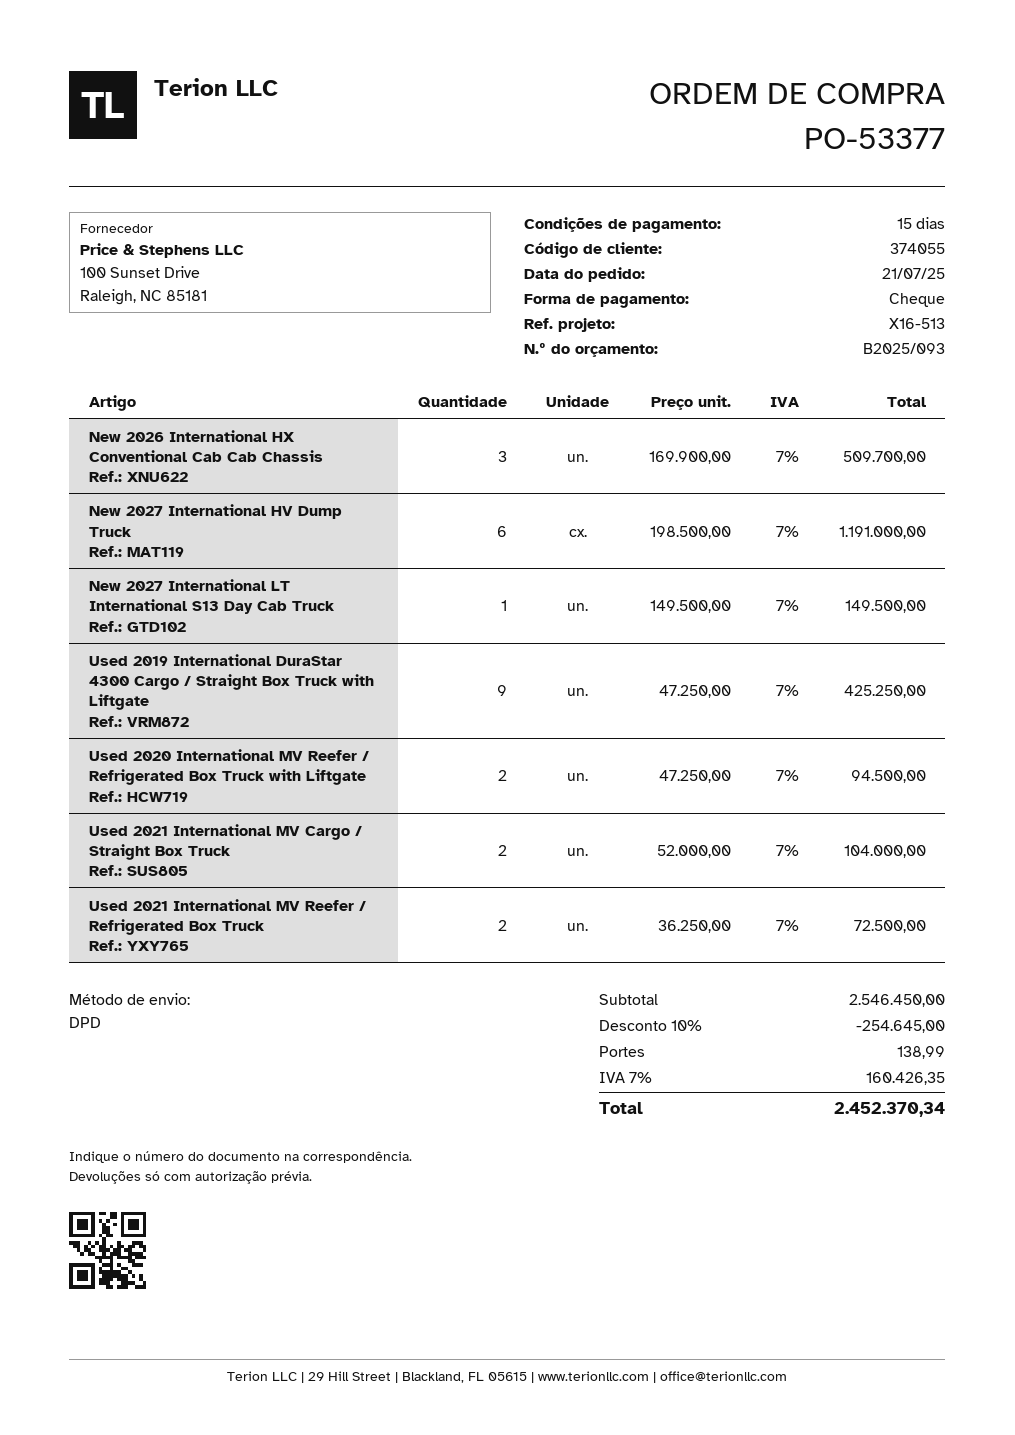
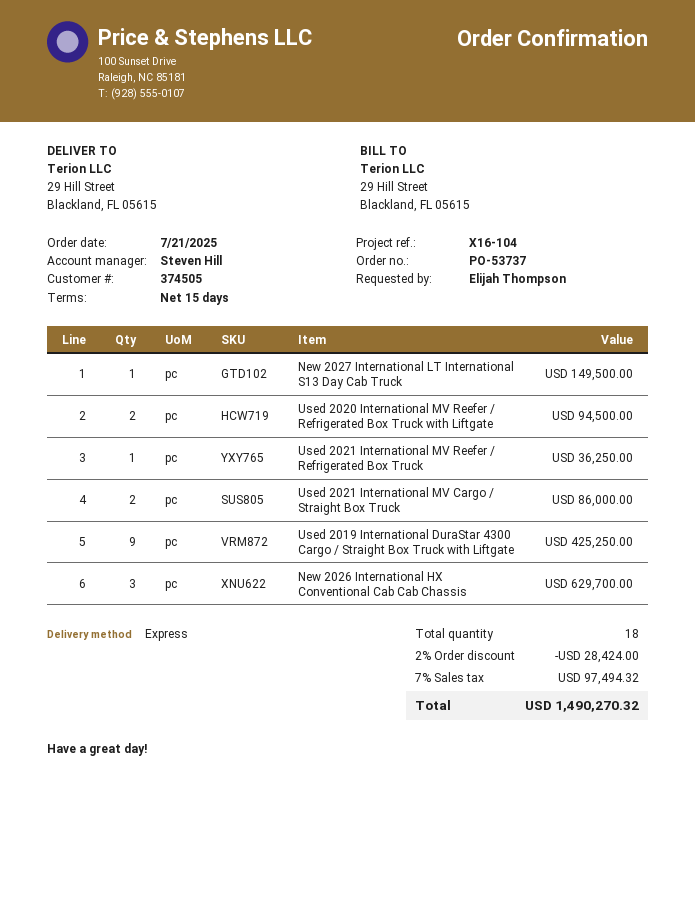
order number: PO-53377 -> PO-53737
customer number: 374055 -> 374505
reference: X16-513 -> X16-104
shipping method: DPD -> express
New 2026 International HX Conventional Cab Cab Chassis: 3 for 509700.00 -> 3 for 629700.00
New 2027 International HV Dump Truck: 6 for 1191000.00 -> none
Used 2021 International MV Cargo / Straight Box Truck: 2 for 104000.00 -> 2 for 86000.00
Used 2021 International MV Reefer / Refrigerated Box Truck: 2 for 72500.00 -> 1 for 36250.00
discount: 10% = 254645.00 -> 2% = 28424.00
shipping: 138.99 -> none
tax: 7% = 160426.35 -> 7% = 97494.32
total: 2452370.34 -> 1490270.32

